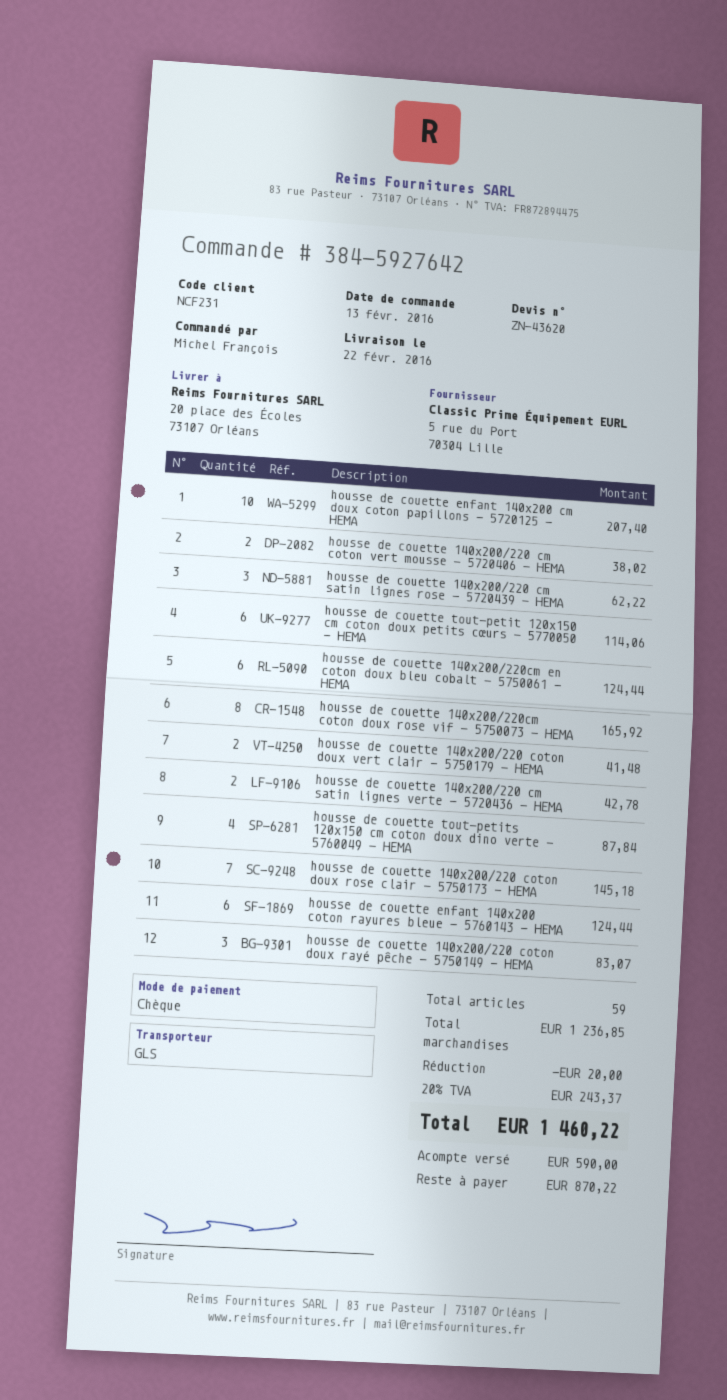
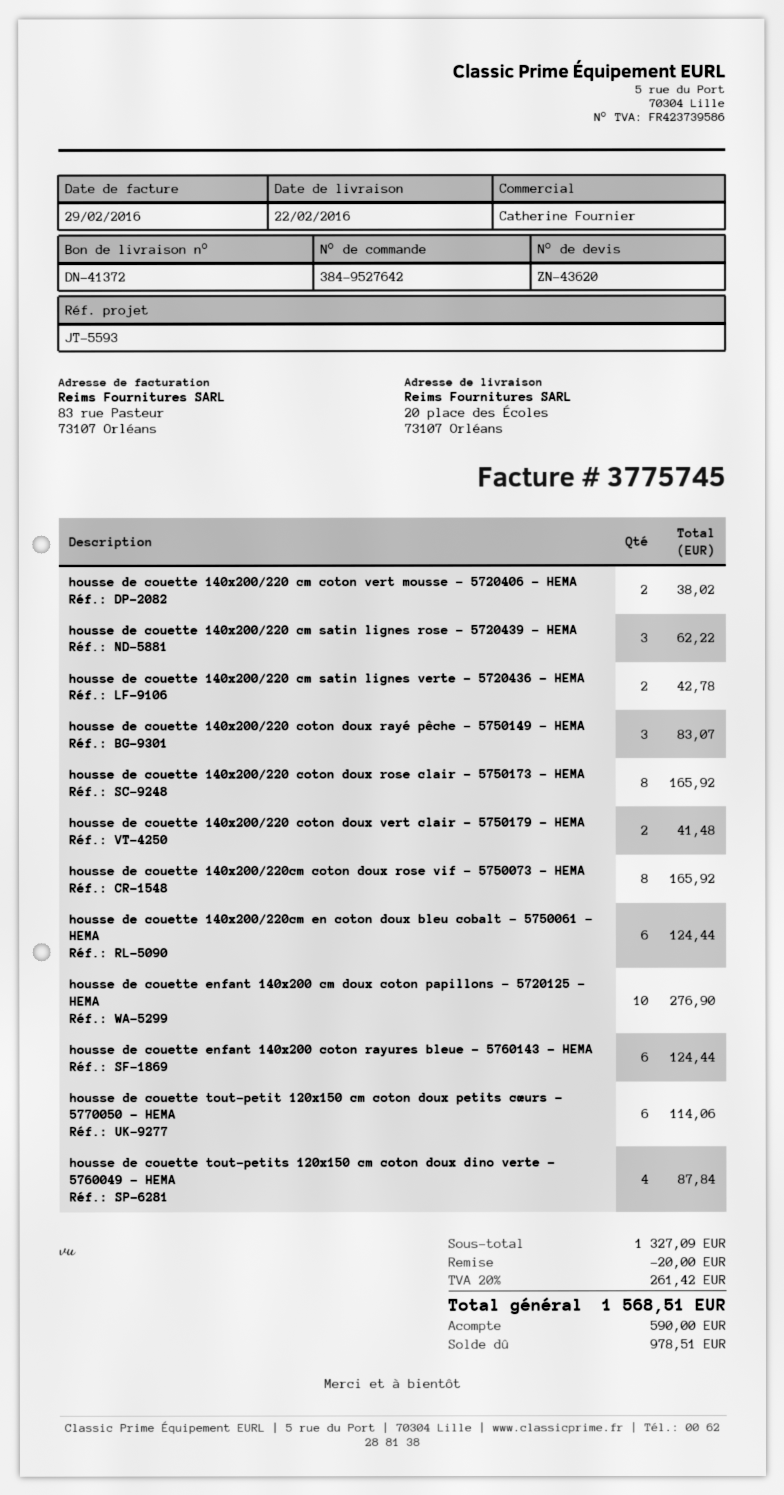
order number: 384-5927642 -> 384-9527642
housse de couette enfant 140x200 cm doux coton papillons - 5720125 - HEMA: 10 for 207.40 -> 10 for 276.90
housse de couette 140x200/220 coton doux rose clair - 5750173 - HEMA: 7 for 145.18 -> 8 for 165.92
subtotal: 1236.85 -> 1327.09
tax: 20% = 243.37 -> 20% = 261.42
total: 1460.22 -> 1568.51
balance: 870.22 -> 978.51

